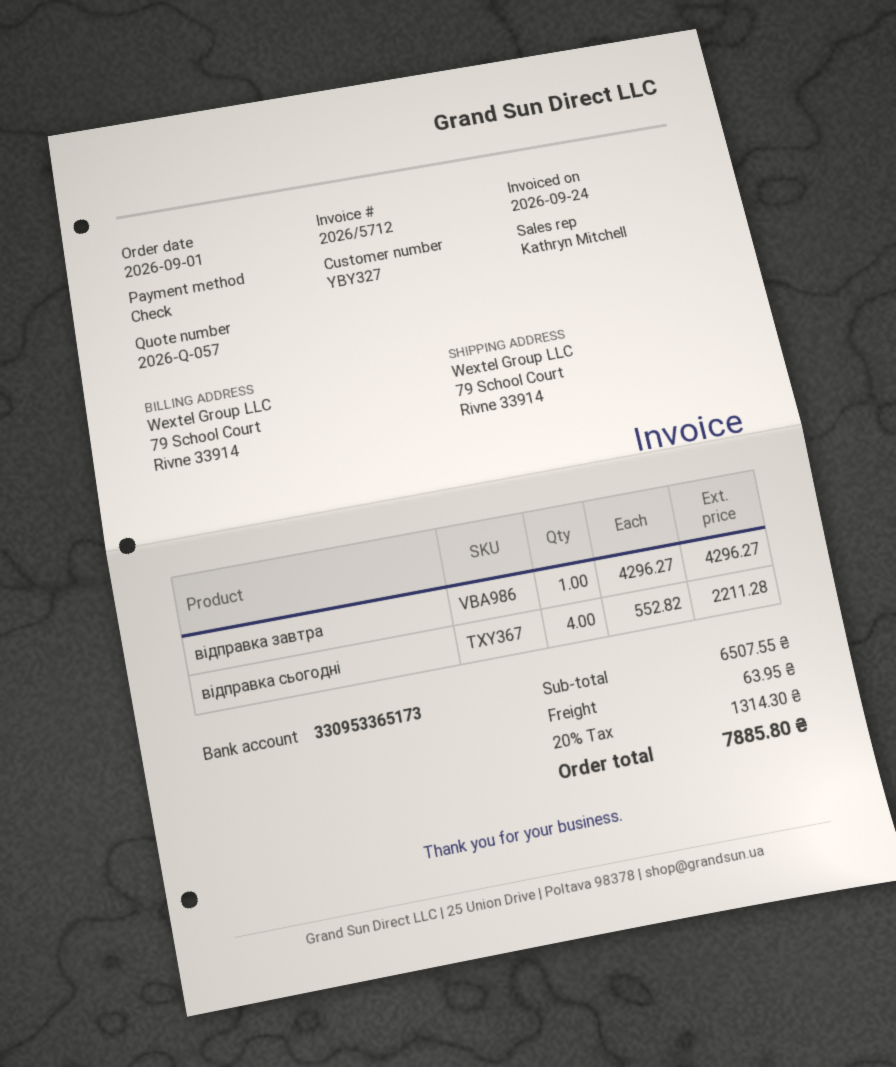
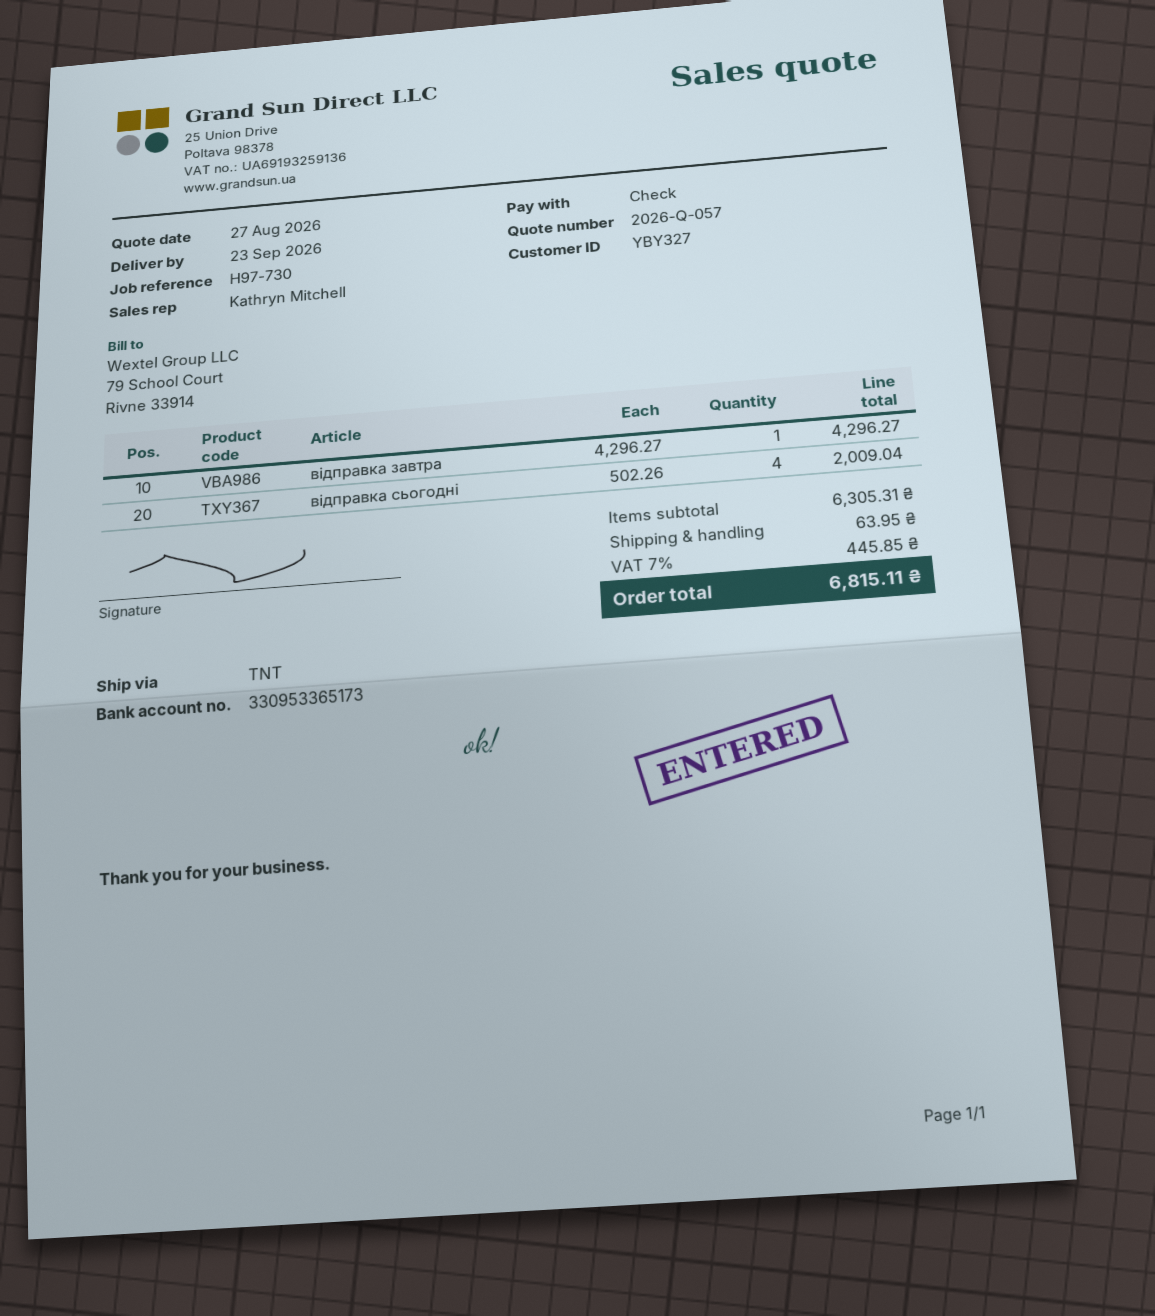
відправка сьогодні: 4 x 552.82 = 2211.28 -> 4 x 502.26 = 2009.04
subtotal: 6507.55 -> 6305.31
tax: 20% = 1314.30 -> 7% = 445.85
total: 7885.80 -> 6815.11

